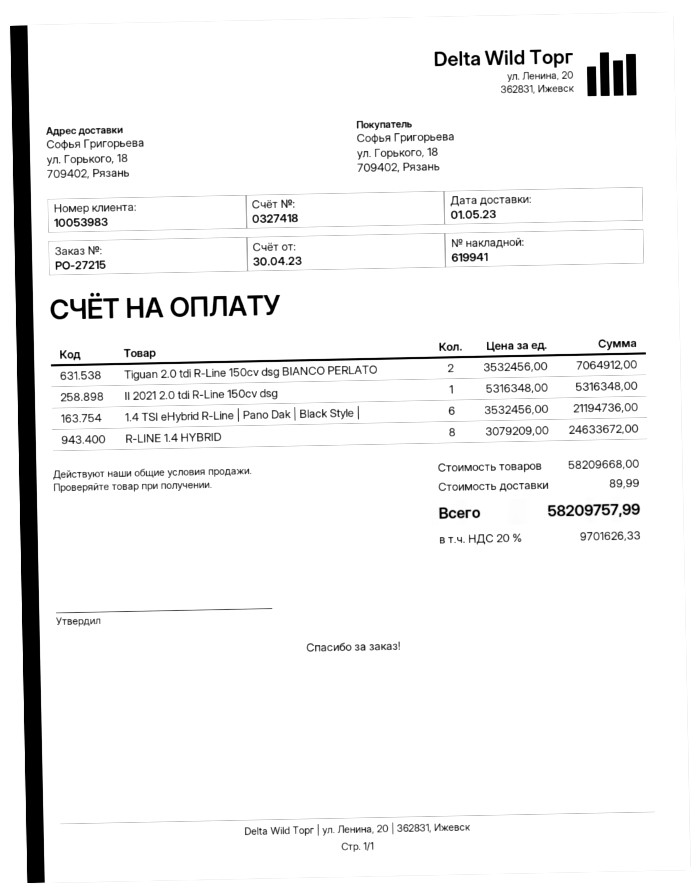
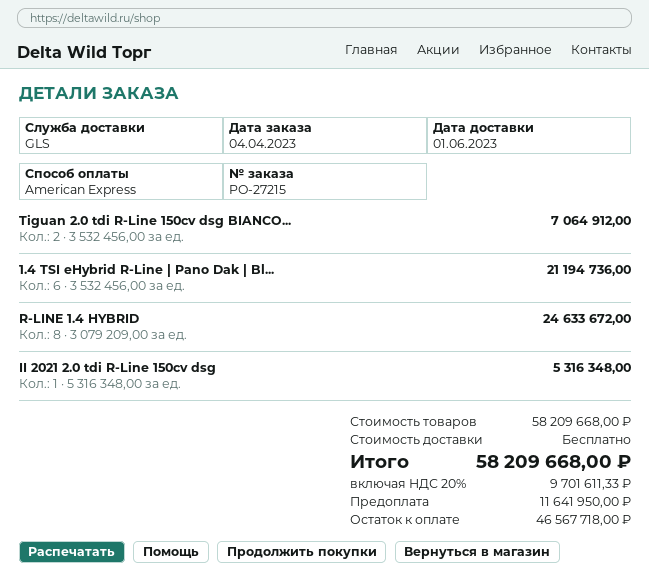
delivery date: 2023-05-01 -> 2023-06-01
shipping: 89.99 -> 0.00
tax: 20% = 9701626.33 -> 20% = 9701611.33
total: 58209757.99 -> 58209668.00

